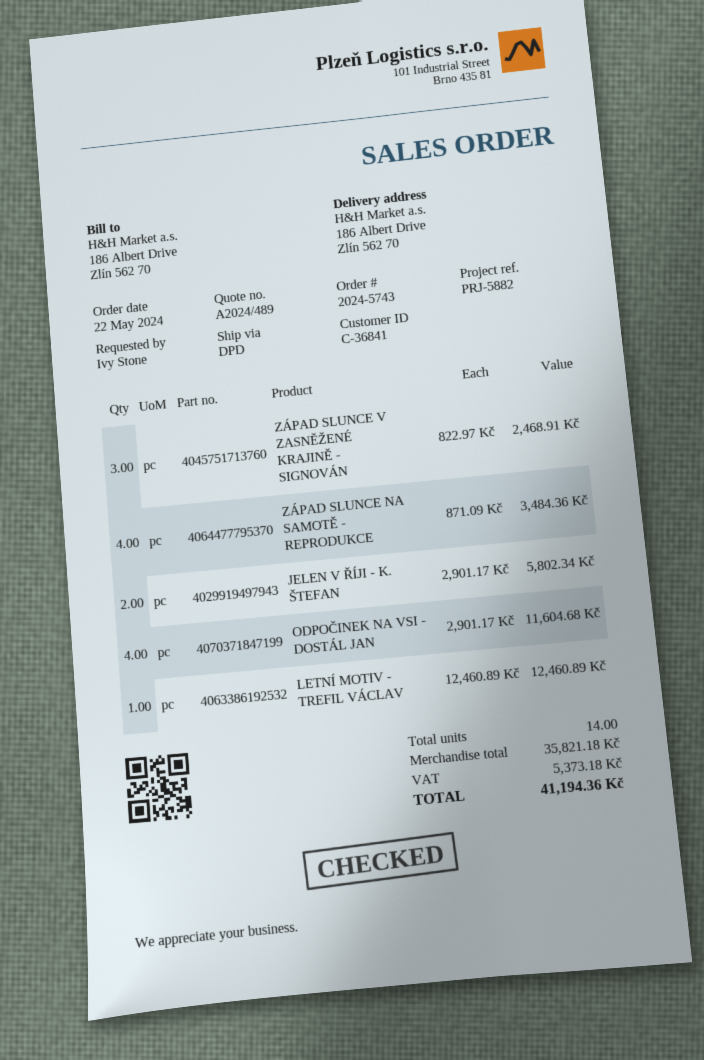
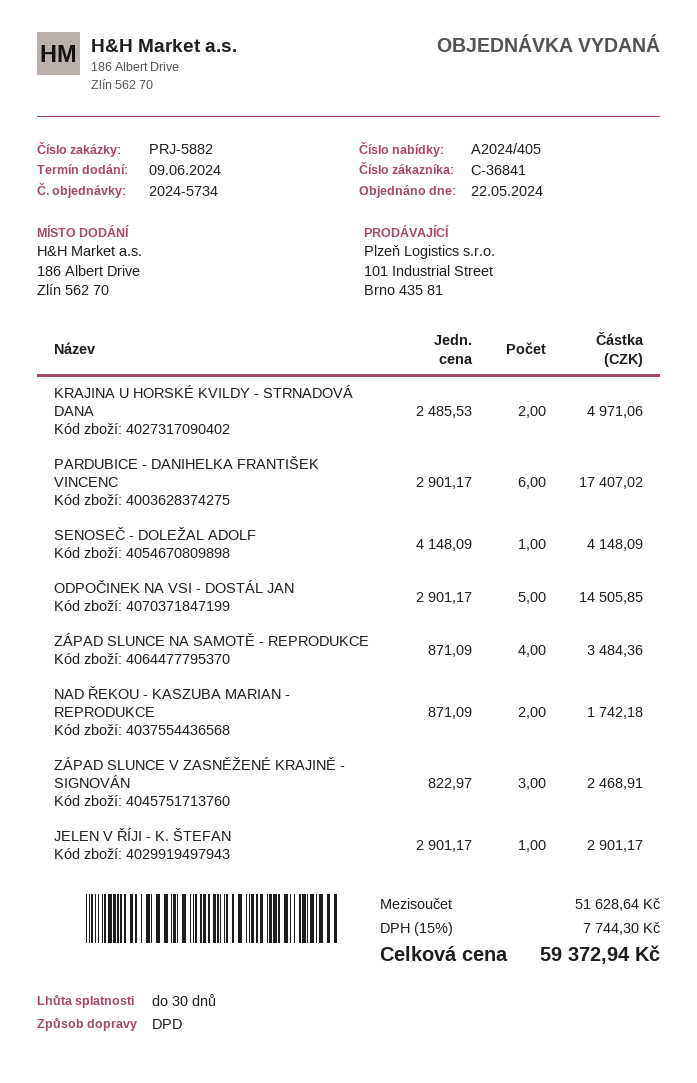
quote number: A2024/489 -> A2024/405
order number: 2024-5743 -> 2024-5734
JELEN V ŘÍJI - K. ŠTEFAN: 2 x 2901.17 = 5802.34 -> 1 x 2901.17 = 2901.17
ODPOČINEK NA VSI - DOSTÁL JAN: 4 x 2901.17 = 11604.68 -> 5 x 2901.17 = 14505.85
LETNÍ MOTIV - TREFIL VÁCLAV: 1 x 12460.89 = 12460.89 -> none
KRAJINA U HORSKÉ KVILDY - STRNADOVÁ DANA: none -> 2 x 2485.53 = 4971.06
PARDUBICE - DANIHELKA FRANTIŠEK VINCENC: none -> 6 x 2901.17 = 17407.02
SENOSEČ - DOLEŽAL ADOLF: none -> 1 x 4148.09 = 4148.09
NAD ŘEKOU - KASZUBA MARIAN - REPRODUKCE: none -> 2 x 871.09 = 1742.18
subtotal: 35821.18 -> 51628.64
tax: 5373.18 -> 7744.30
total: 41194.36 -> 59372.94

